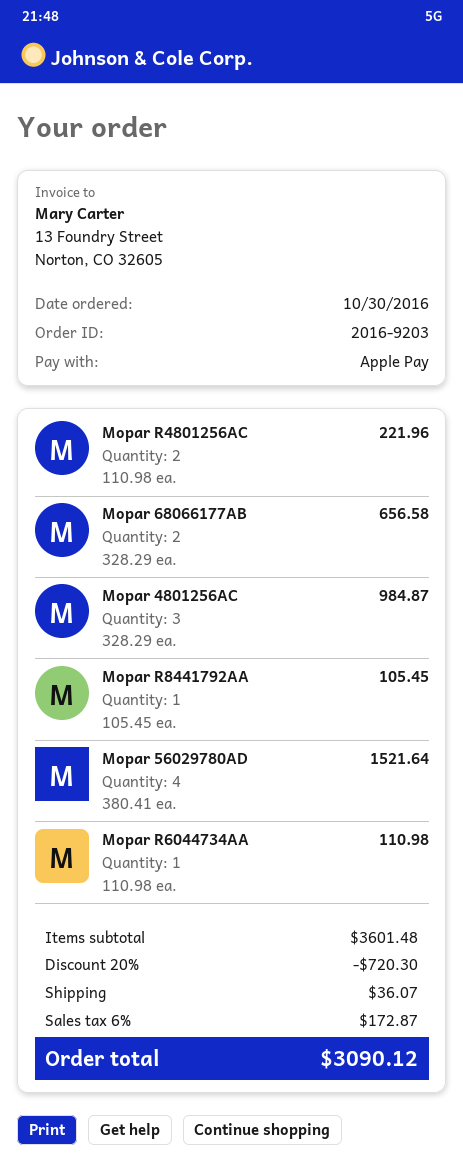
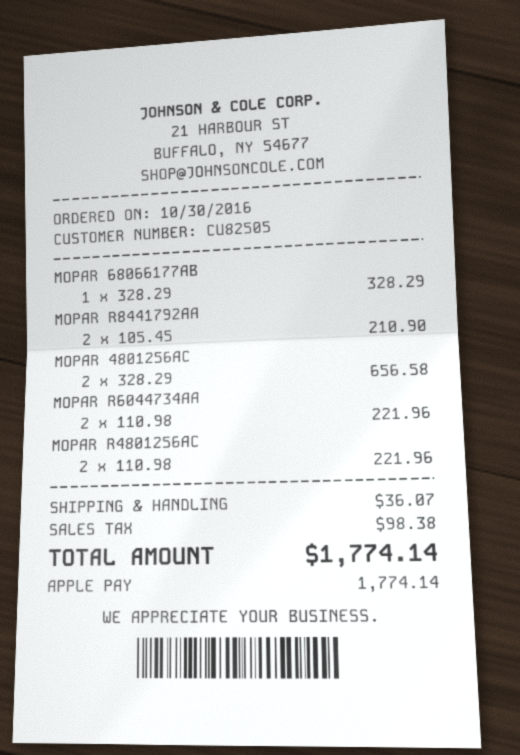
Mopar 68066177AB: 2 x 328.29 = 656.58 -> 1 x 328.29 = 328.29
Mopar 4801256AC: 3 x 328.29 = 984.87 -> 2 x 328.29 = 656.58
Mopar R8441792AA: 1 x 105.45 = 105.45 -> 2 x 105.45 = 210.90
Mopar 56029780AD: 4 x 380.41 = 1521.64 -> none
Mopar R6044734AA: 1 x 110.98 = 110.98 -> 2 x 110.98 = 221.96
discount: 20% = 720.30 -> none
tax: 172.87 -> 98.38
total: 3090.12 -> 1774.14

